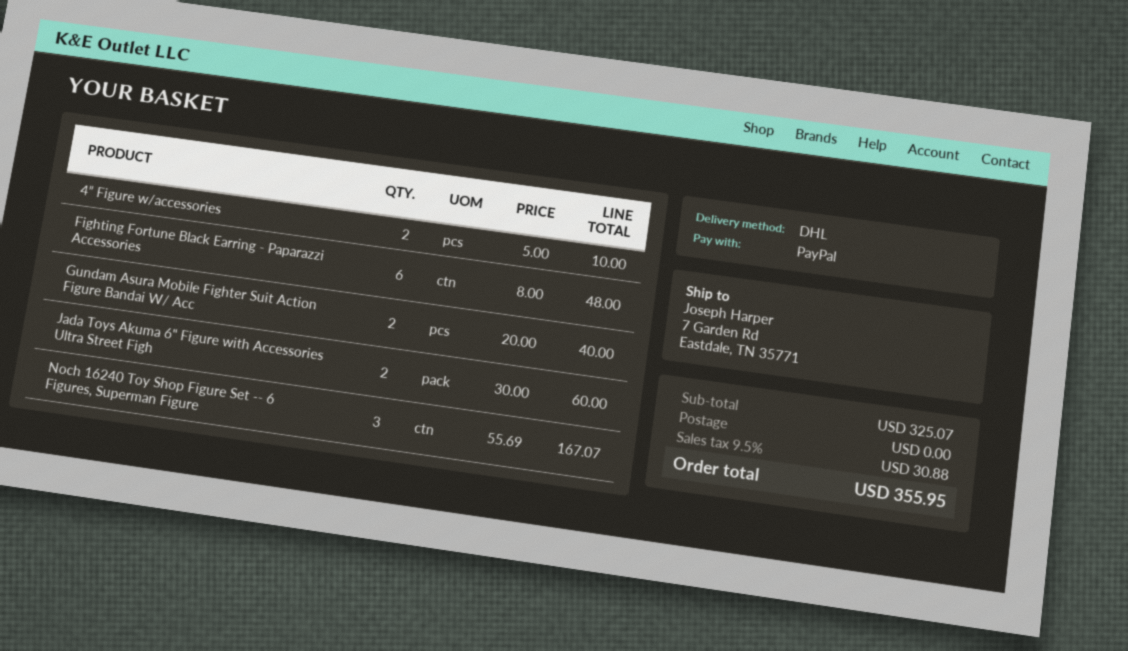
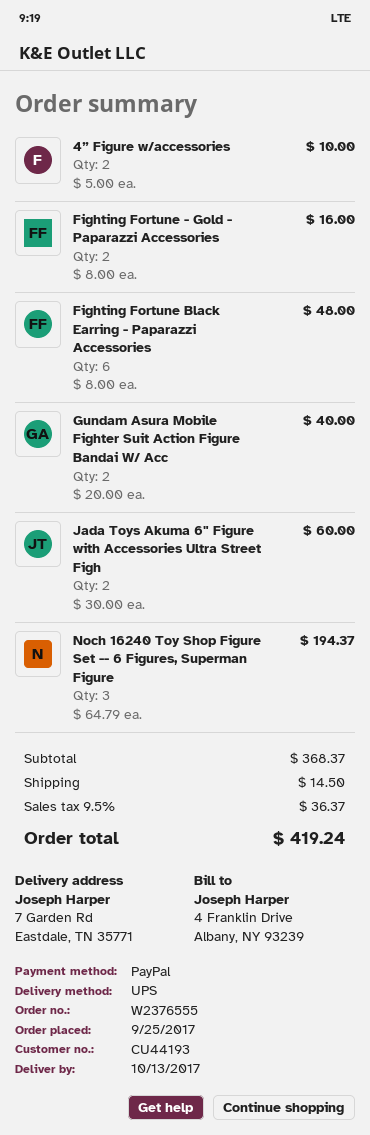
shipping method: DHL -> UPS
Noch 16240 Toy Shop Figure Set -- 6 Figures, Superman Figure: 3 x 55.69 = 167.07 -> 3 x 64.79 = 194.37
Fighting Fortune - Gold - Paparazzi Accessories: none -> 2 x 8.00 = 16.00
subtotal: 325.07 -> 368.37
shipping: 0.00 -> 14.50
tax: 9.5% = 30.88 -> 9.5% = 36.37
total: 355.95 -> 419.24

